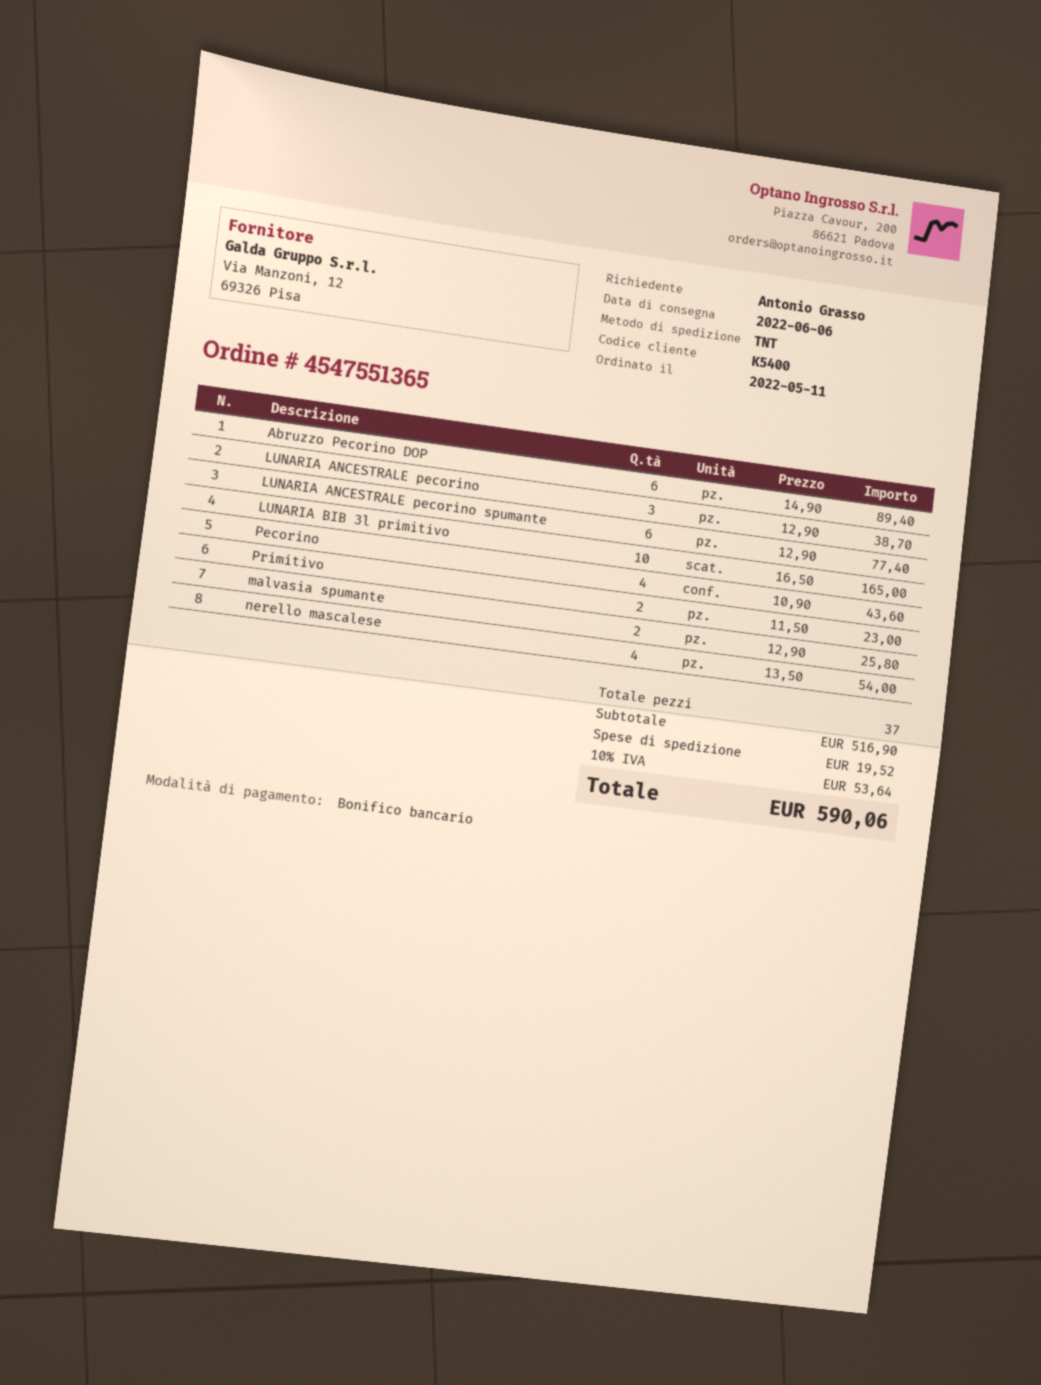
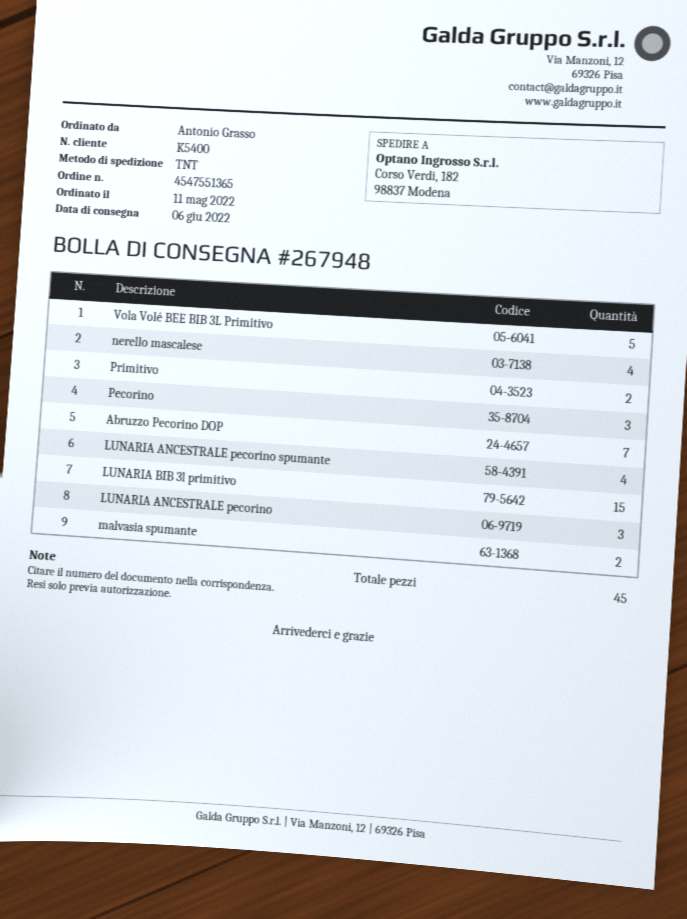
Abruzzo Pecorino DOP: 6 -> 7
LUNARIA ANCESTRALE pecorino spumante: 6 -> 4
LUNARIA BIB 3l primitivo: 10 -> 15
Pecorino: 4 -> 3
Vola Volé BEE BIB 3L Primitivo: none -> 5
total quantity: 37 -> 45

